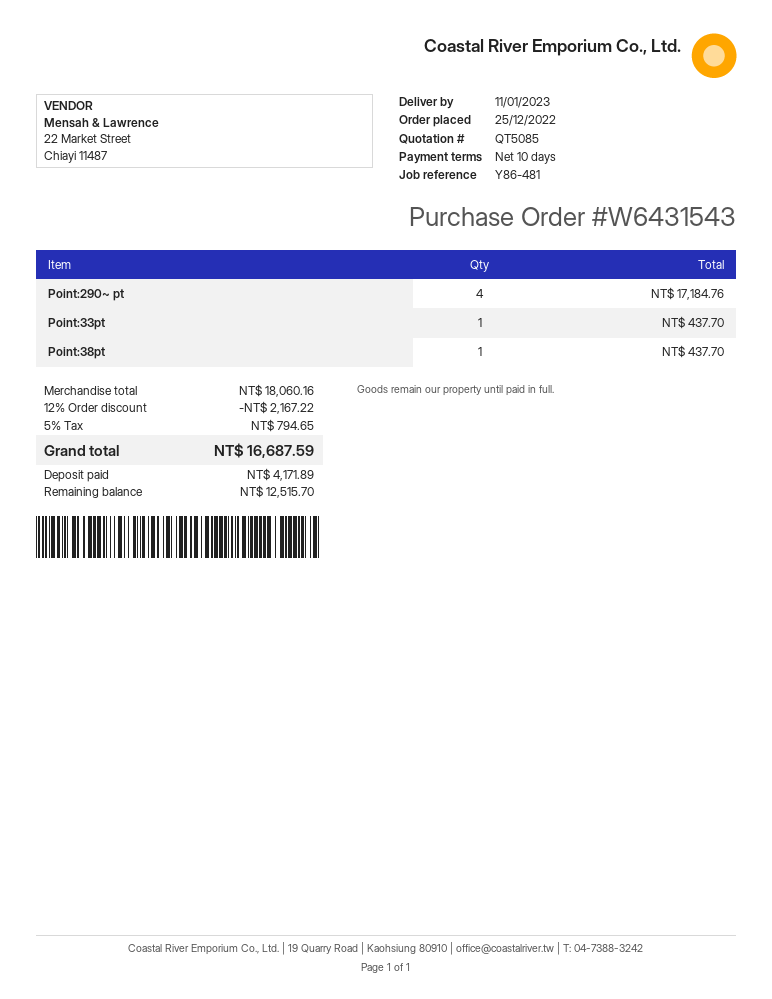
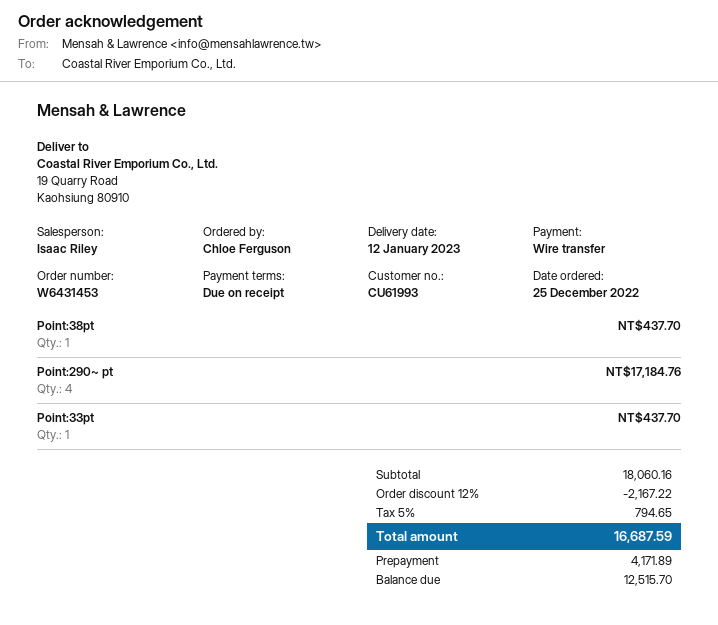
order number: W6431543 -> W6431453
delivery date: 2023-01-11 -> 2023-01-12
payment terms: 10 days -> on receipt

